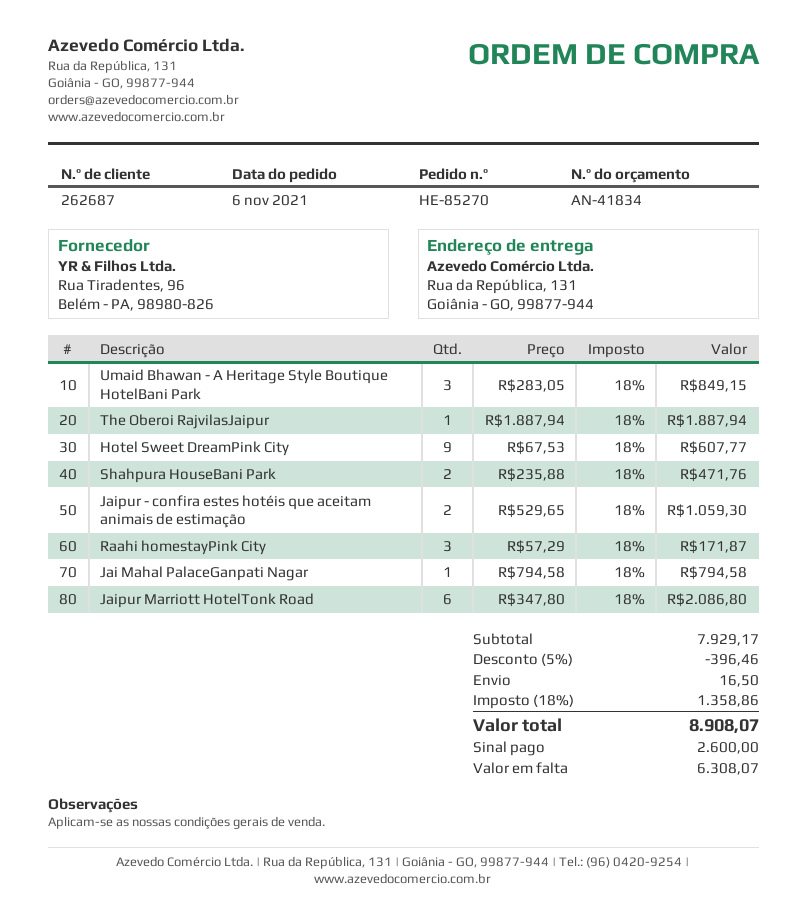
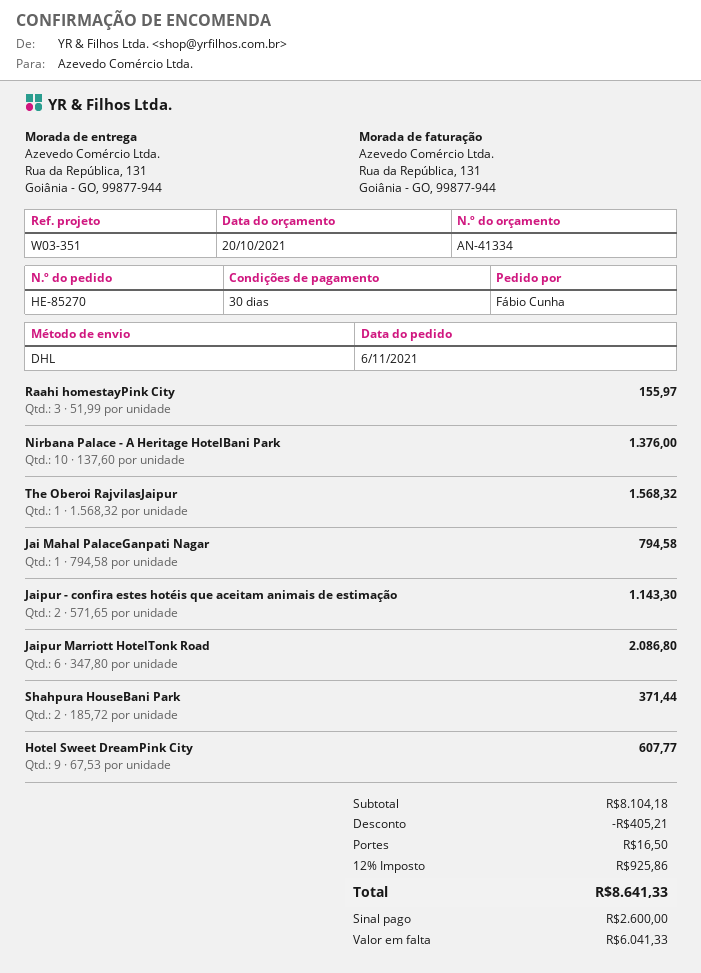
quote number: AN-41834 -> AN-41334
Umaid Bhawan - A Heritage Style Boutique HotelBani Park: 3 x 283.05 = 849.15 -> none
The Oberoi RajvilasJaipur: 1 x 1887.94 = 1887.94 -> 1 x 1568.32 = 1568.32
Shahpura HouseBani Park: 2 x 235.88 = 471.76 -> 2 x 185.72 = 371.44
Jaipur - confira estes hotéis que aceitam animais de estimação: 2 x 529.65 = 1059.30 -> 2 x 571.65 = 1143.30
Raahi homestayPink City: 3 x 57.29 = 171.87 -> 3 x 51.99 = 155.97
Nirbana Palace - A Heritage HotelBani Park: none -> 10 x 137.60 = 1376.00
subtotal: 7929.17 -> 8104.18
discount: 396.46 -> 405.21
tax: 18% = 1358.86 -> 12% = 925.86
total: 8908.07 -> 8641.33
balance: 6308.07 -> 6041.33

